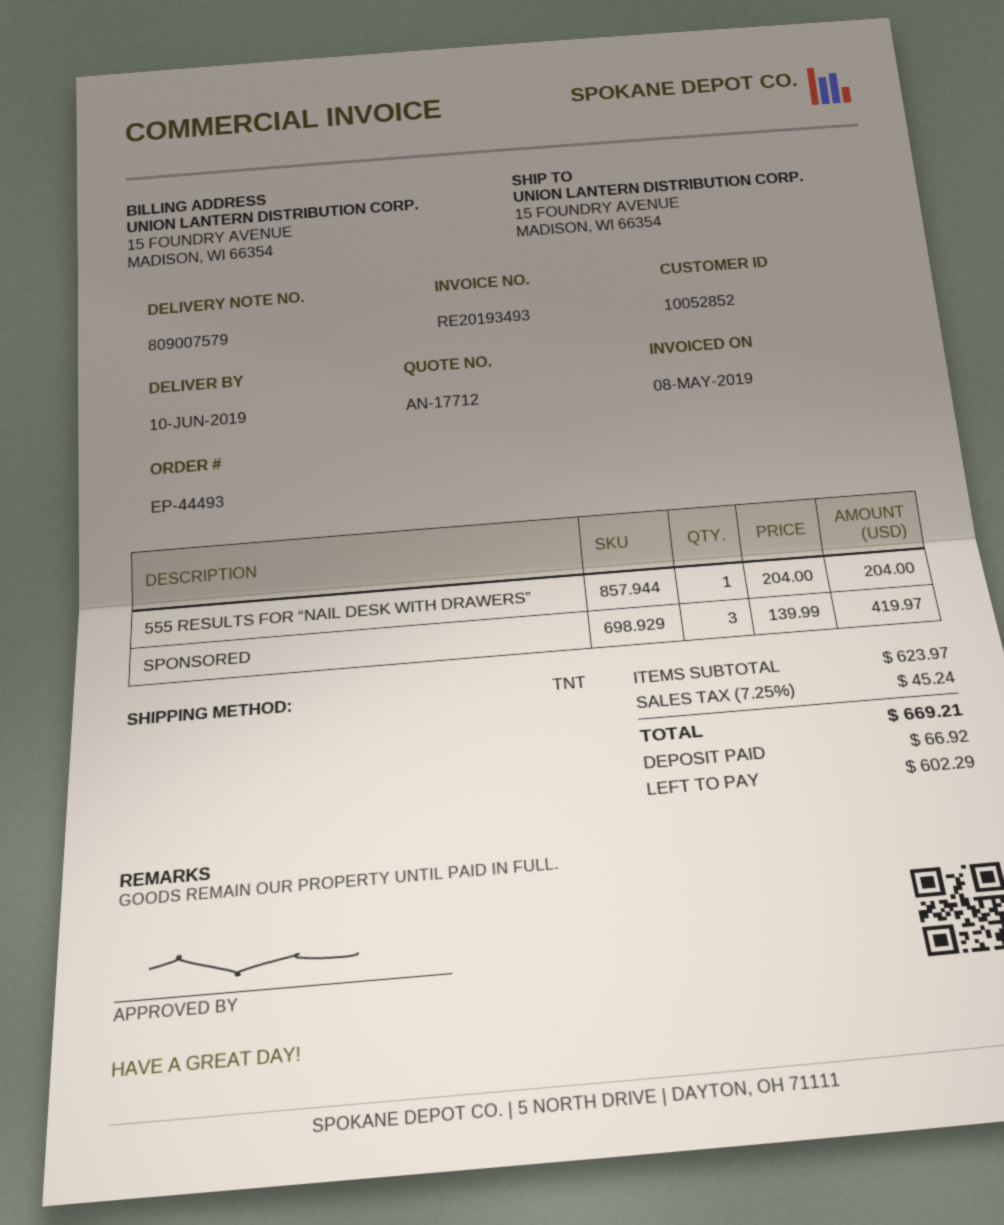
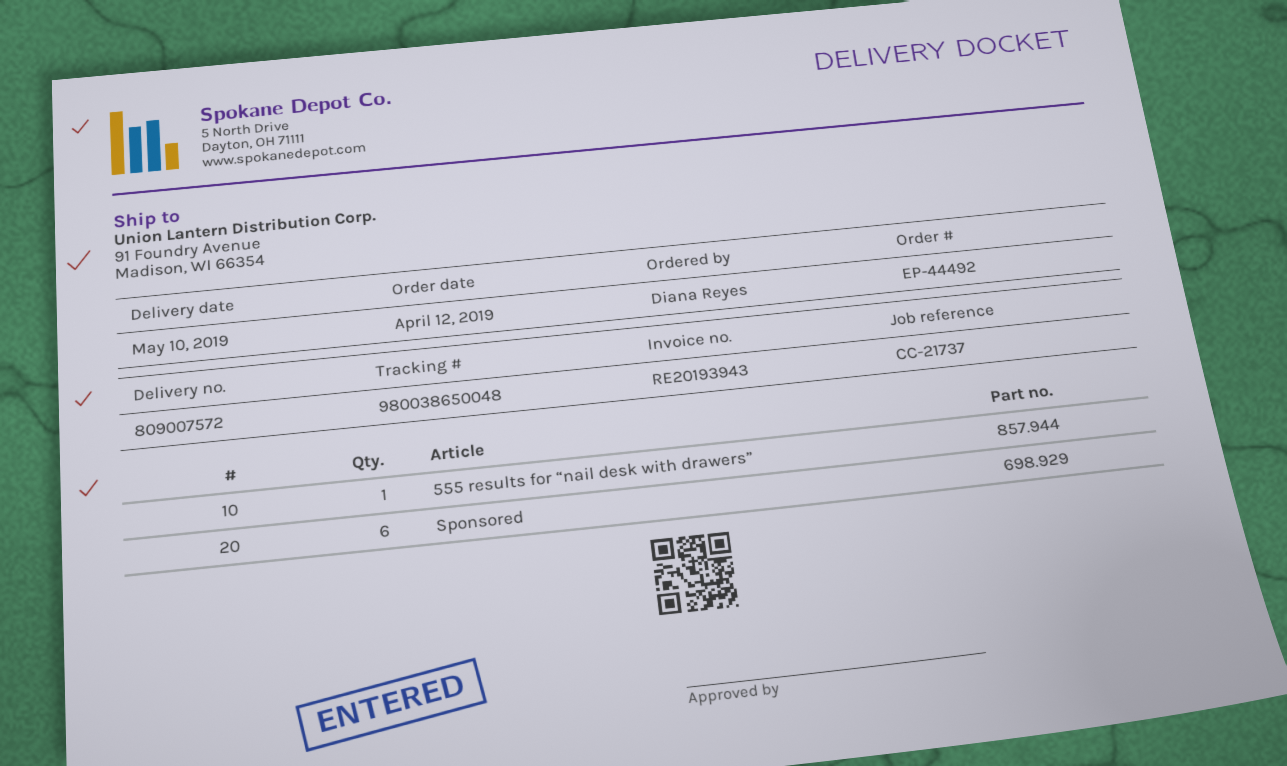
order number: EP-44493 -> EP-44492
delivery note number: 809007579 -> 809007572
delivery date: 2019-06-10 -> 2019-05-10
invoice number: RE20193493 -> RE20193943
ship to: 15 FOUNDRY AVENUE, MADISON, WI 66354 -> 91 Foundry Avenue, Madison, WI 66354
SPONSORED: 3 -> 6

